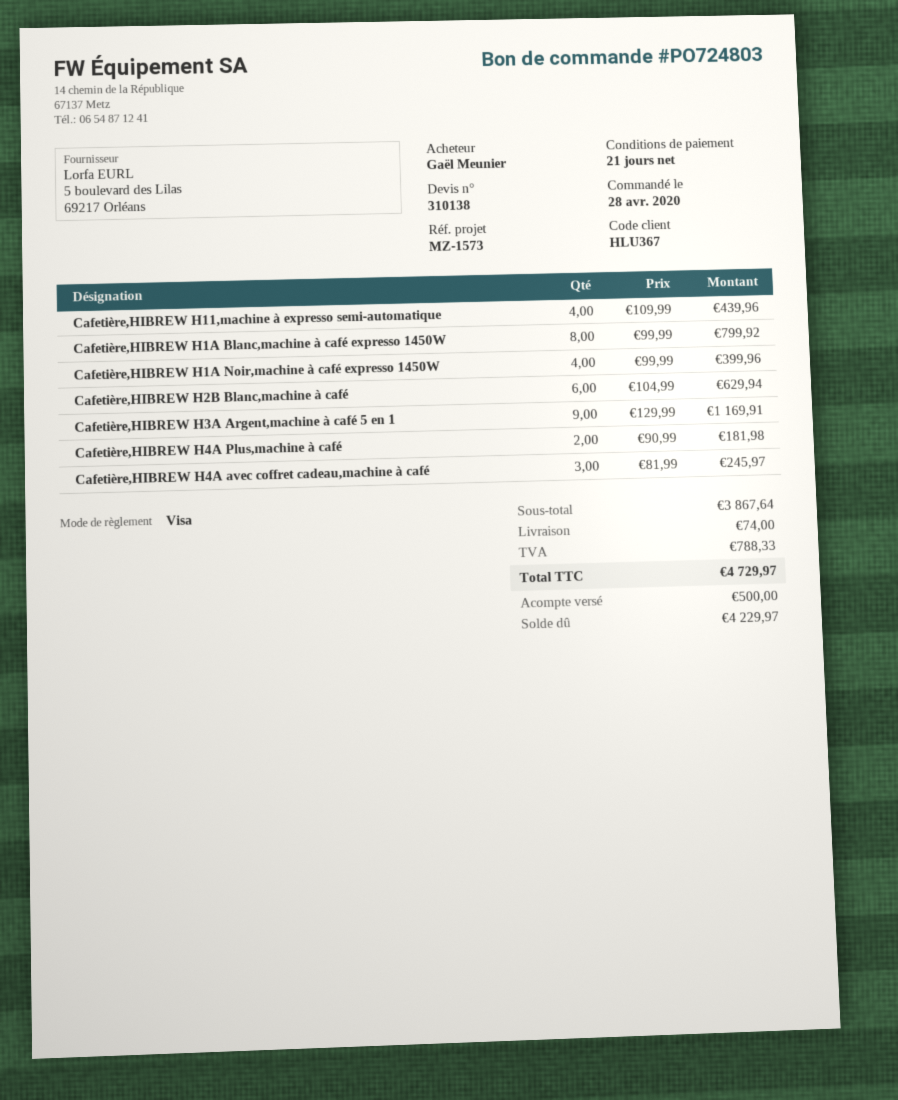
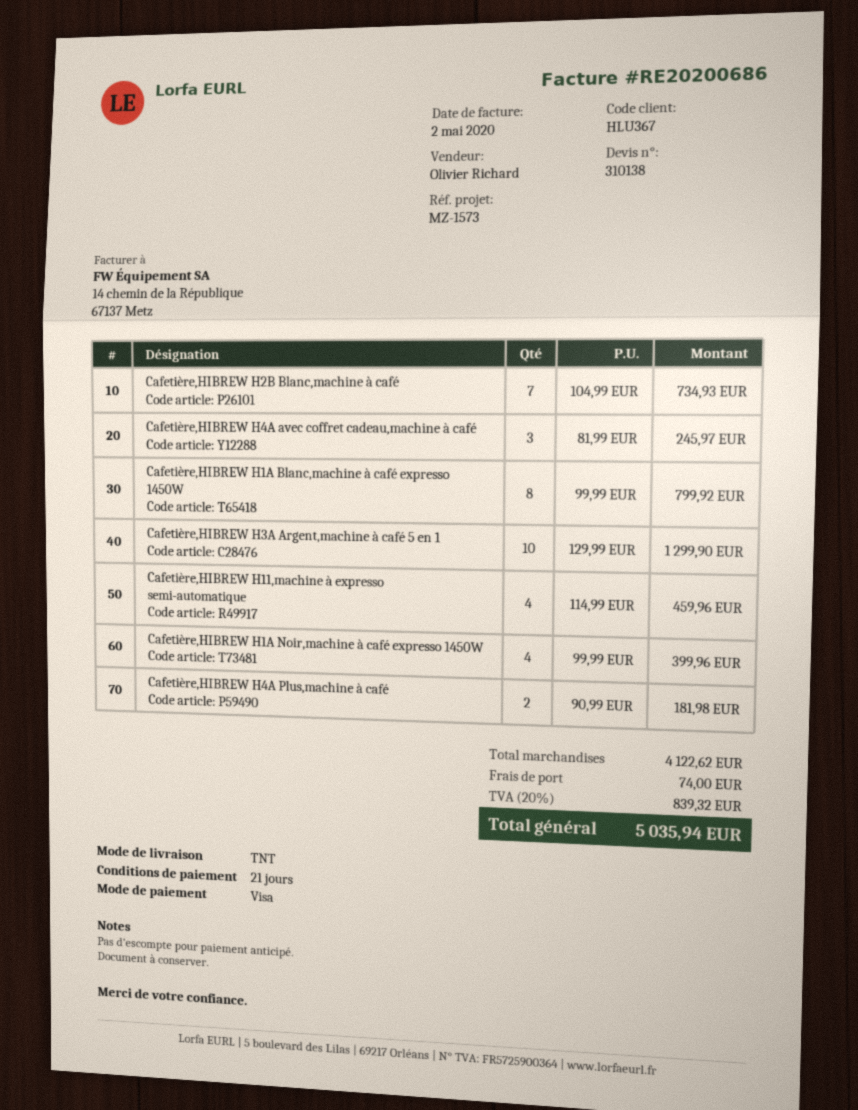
Cafetière,HIBREW H11,machine à expresso semi-automatique: 4 x 109.99 = 439.96 -> 4 x 114.99 = 459.96
Cafetière,HIBREW H2B Blanc,machine à café: 6 x 104.99 = 629.94 -> 7 x 104.99 = 734.93
Cafetière,HIBREW H3A Argent,machine à café 5 en 1: 9 x 129.99 = 1169.91 -> 10 x 129.99 = 1299.90
subtotal: 3867.64 -> 4122.62
tax: 788.33 -> 839.32
total: 4729.97 -> 5035.94

